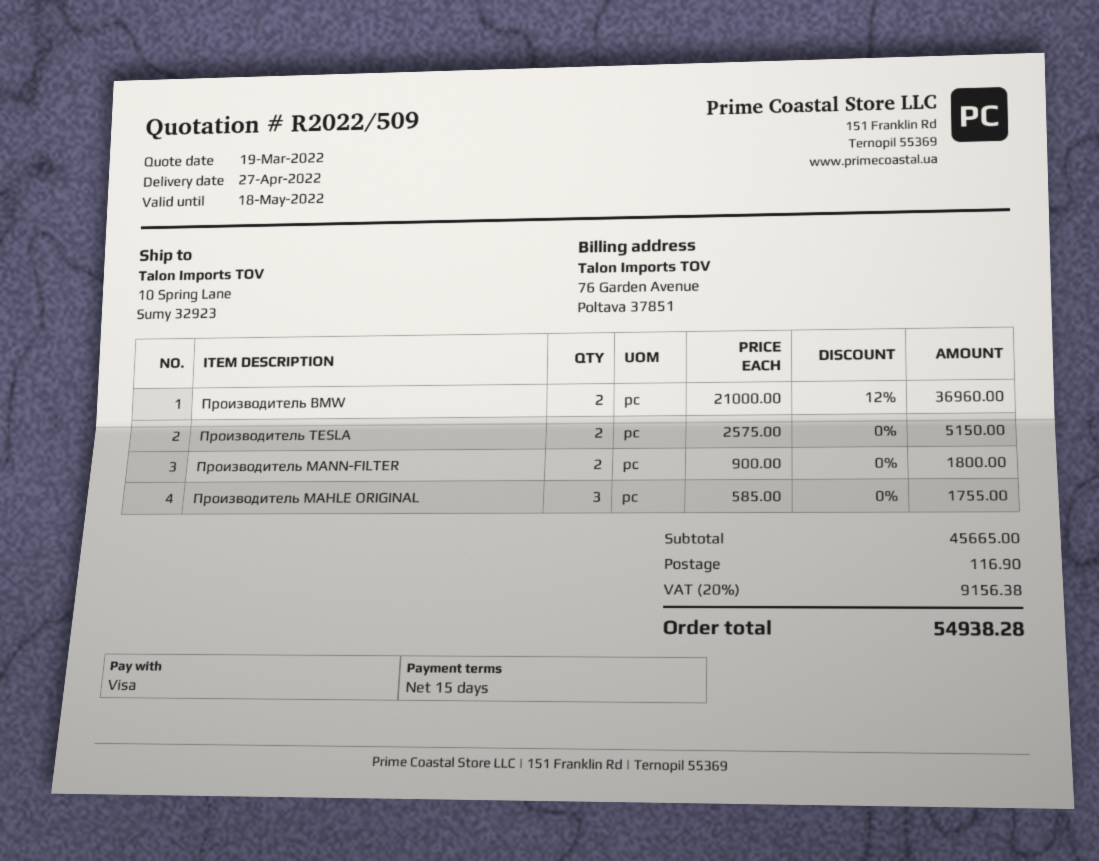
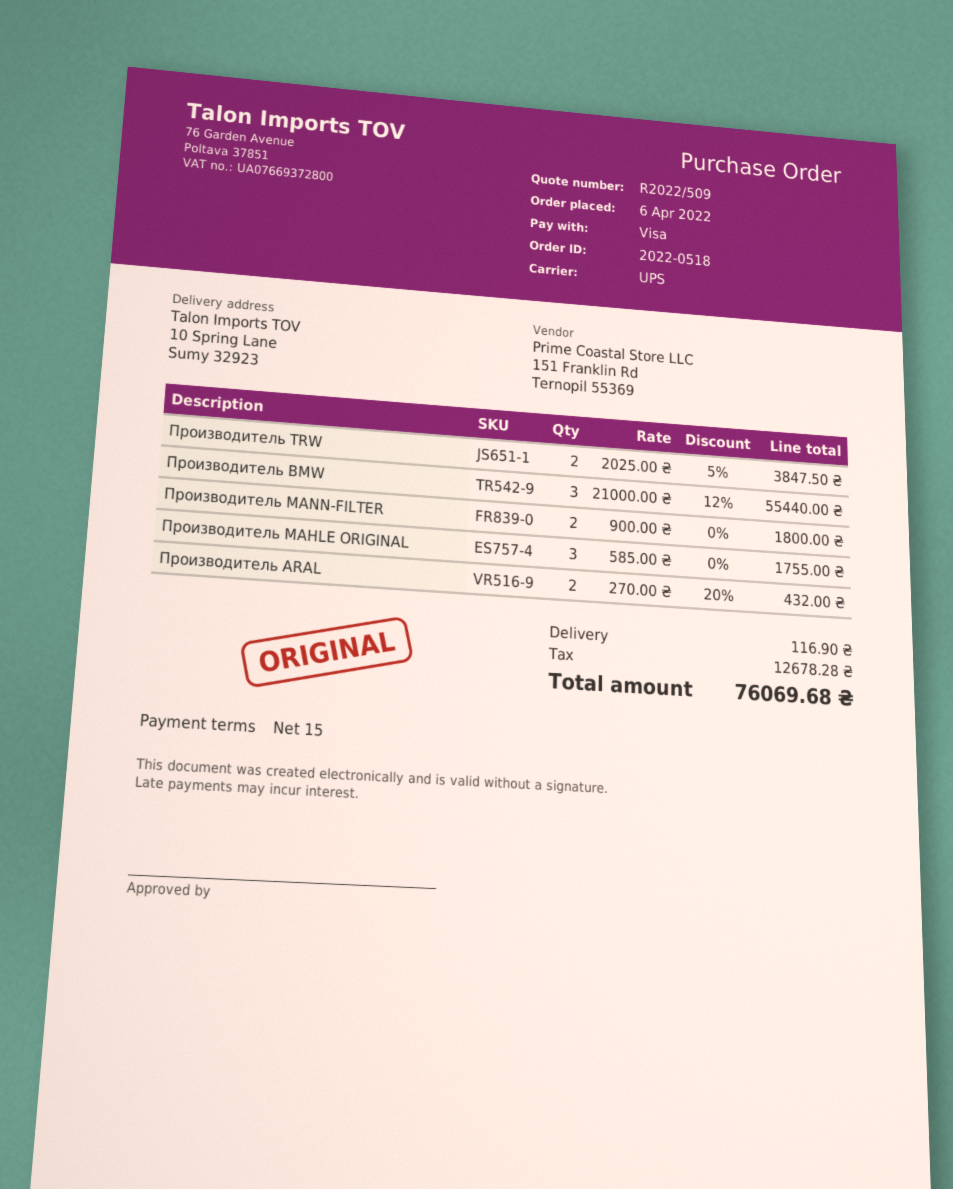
Производитель BMW: 2 x 21000.00 - 12% = 36960.00 -> 3 x 21000.00 - 12% = 55440.00
Производитель TESLA: 2 x 2575.00 = 5150.00 -> none
Производитель TRW: none -> 2 x 2025.00 - 5% = 3847.50
Производитель ARAL: none -> 2 x 270.00 - 20% = 432.00
tax: 9156.38 -> 12678.28
total: 54938.28 -> 76069.68

